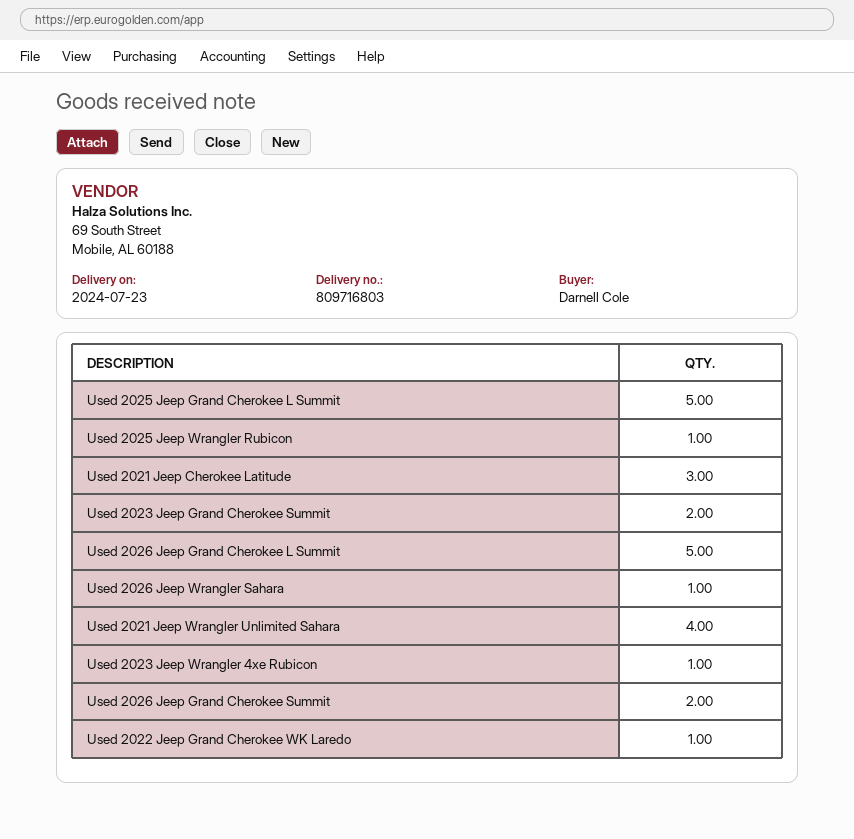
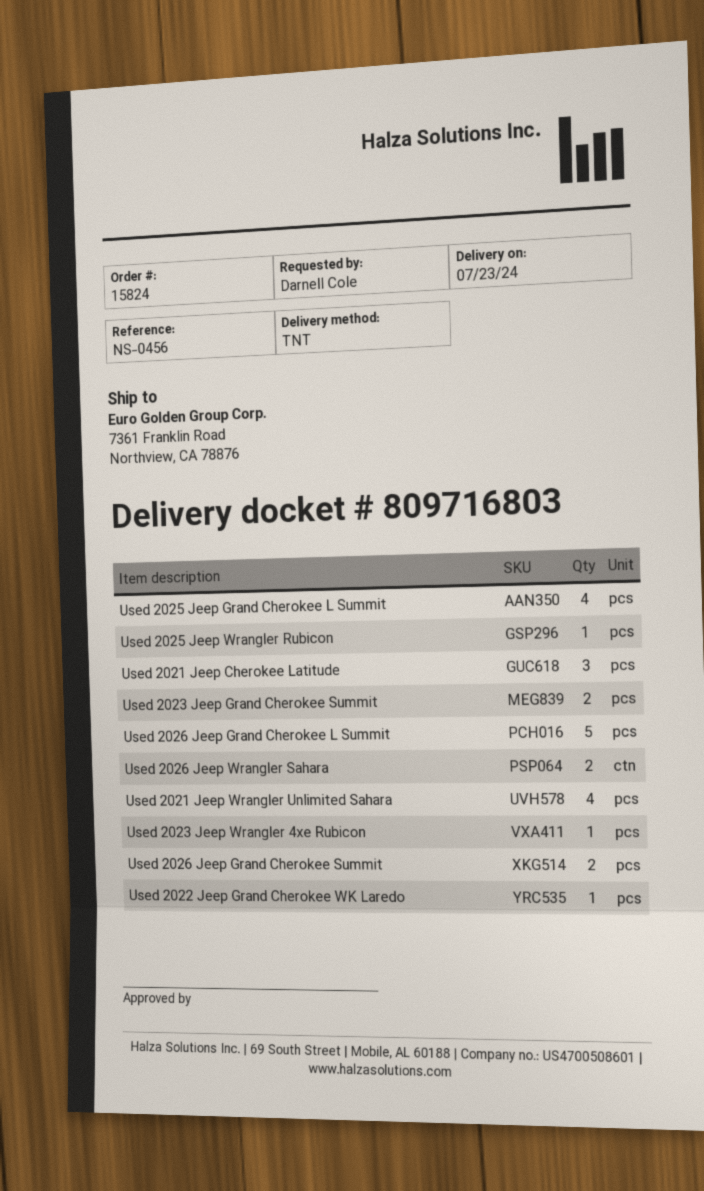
Used 2025 Jeep Grand Cherokee L Summit: 5 -> 4
Used 2026 Jeep Wrangler Sahara: 1 -> 2

